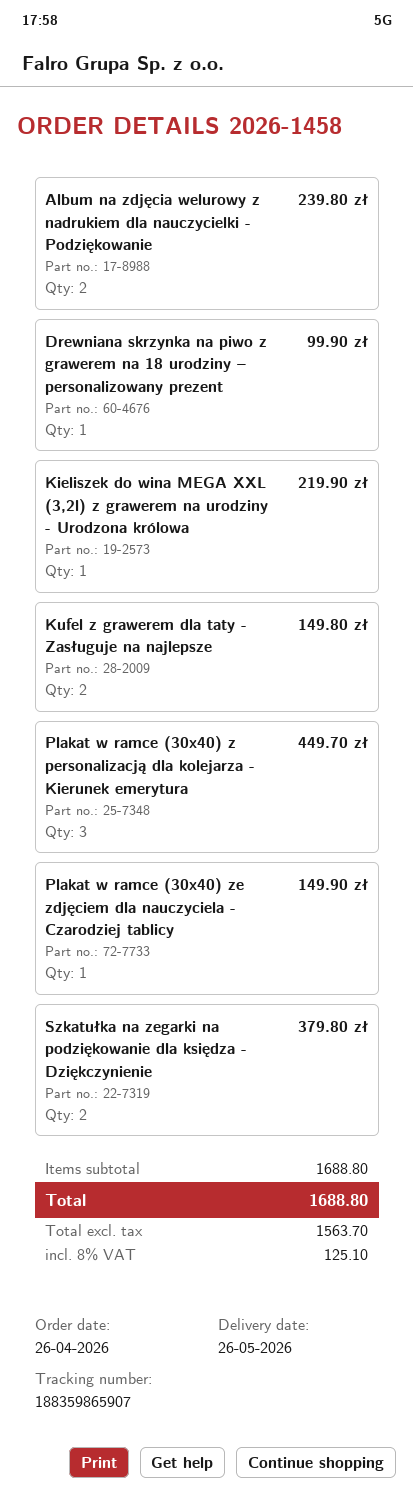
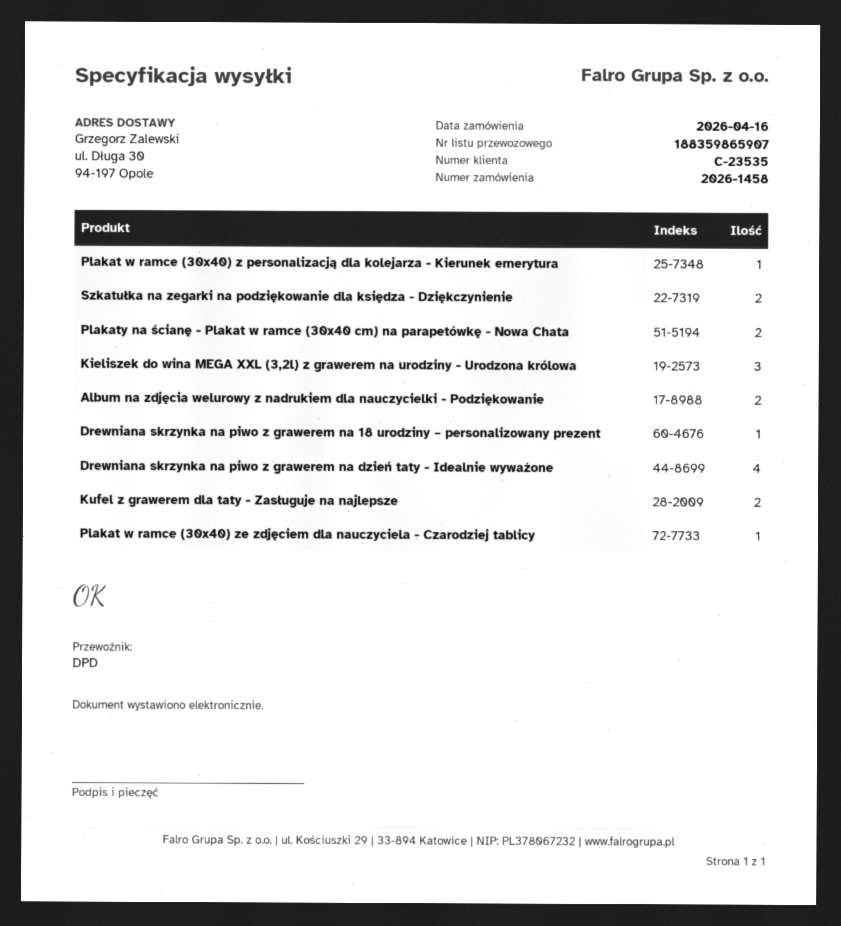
order date: 2026-04-26 -> 2026-04-16
Kieliszek do wina MEGA XXL (3,2l) z grawerem na urodziny - Urodzona królowa: 1 -> 3
Plakat w ramce (30x40) z personalizacją dla kolejarza - Kierunek emerytura: 3 -> 1
Plakaty na ścianę - Plakat w ramce (30x40 cm) na parapetówkę - Nowa Chata: none -> 2
Drewniana skrzynka na piwo z grawerem na dzień taty - Idealnie wyważone: none -> 4

